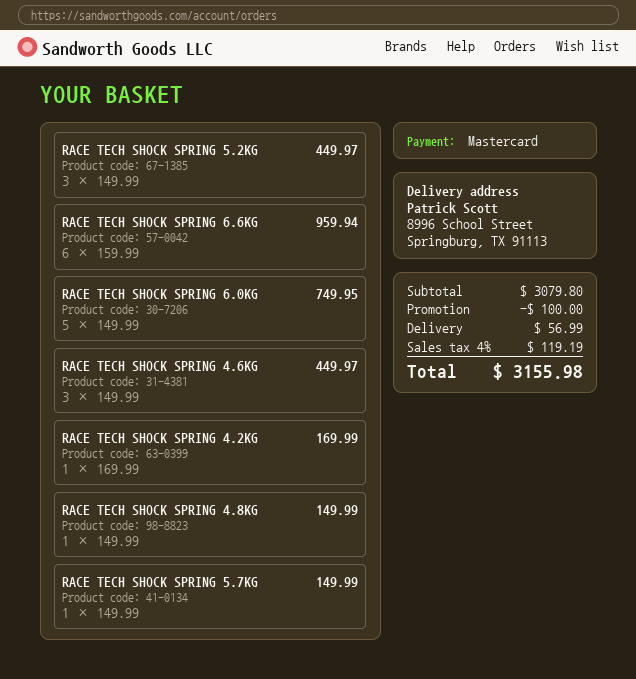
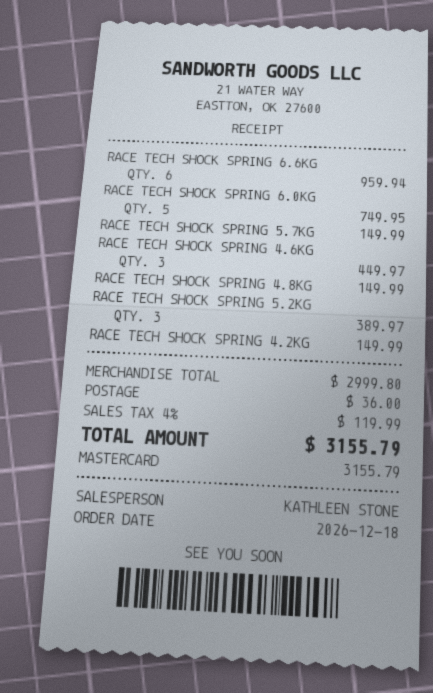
RACE TECH SHOCK SPRING 5.2KG: 3 for 449.97 -> 3 for 389.97
RACE TECH SHOCK SPRING 4.2KG: 1 for 169.99 -> 1 for 149.99
subtotal: 3079.80 -> 2999.80
discount: 100.00 -> none
shipping: 56.99 -> 36.00
tax: 4% = 119.19 -> 4% = 119.99
total: 3155.98 -> 3155.79

